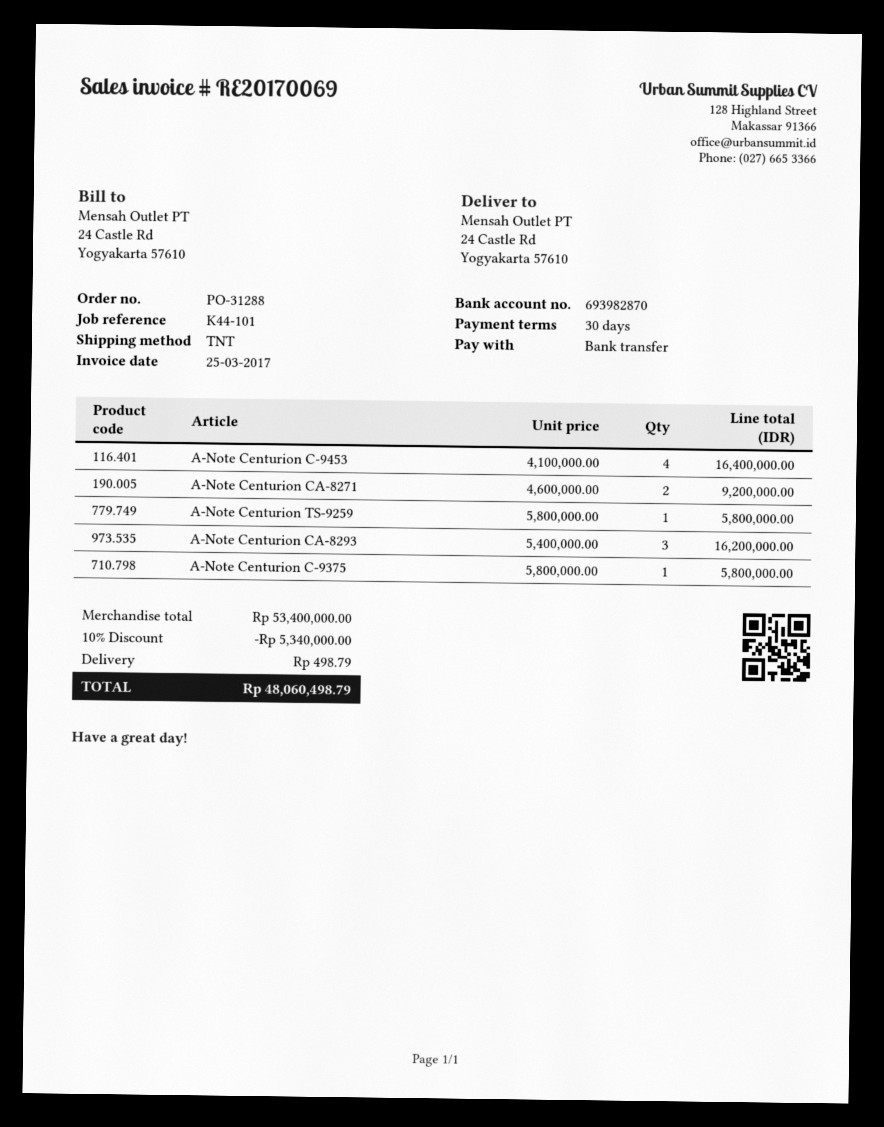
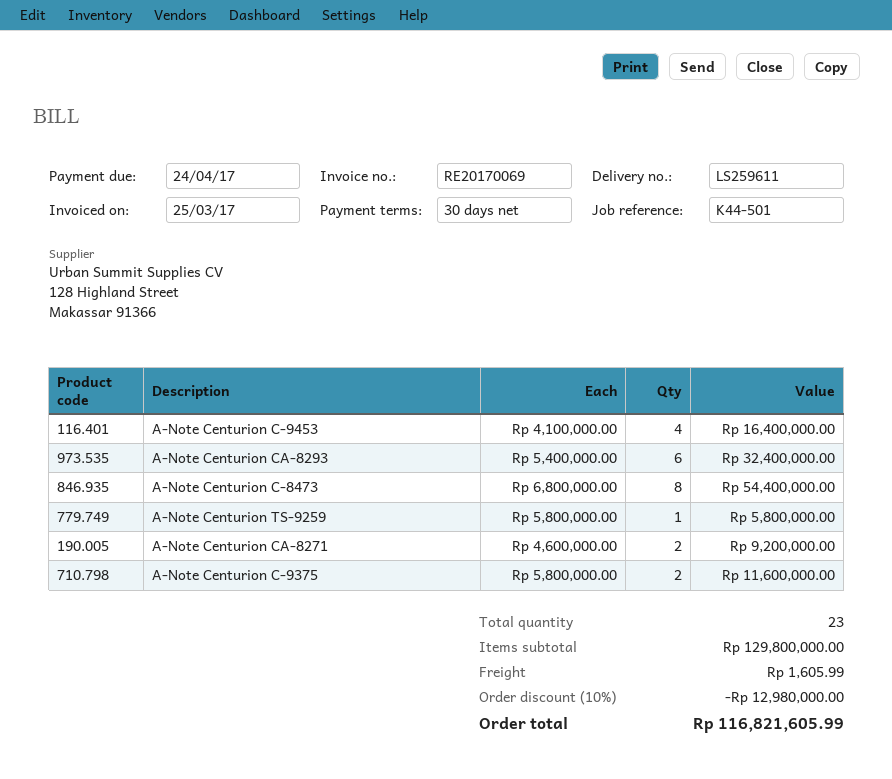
reference: K44-101 -> K44-501
A-Note Centurion CA-8293: 3 x 5400000.00 = 16200000.00 -> 6 x 5400000.00 = 32400000.00
A-Note Centurion C-9375: 1 x 5800000.00 = 5800000.00 -> 2 x 5800000.00 = 11600000.00
A-Note Centurion C-8473: none -> 8 x 6800000.00 = 54400000.00
subtotal: 53400000.00 -> 129800000.00
discount: 10% = 5340000.00 -> 10% = 12980000.00
shipping: 498.79 -> 1605.99
total: 48060498.79 -> 116821605.99

